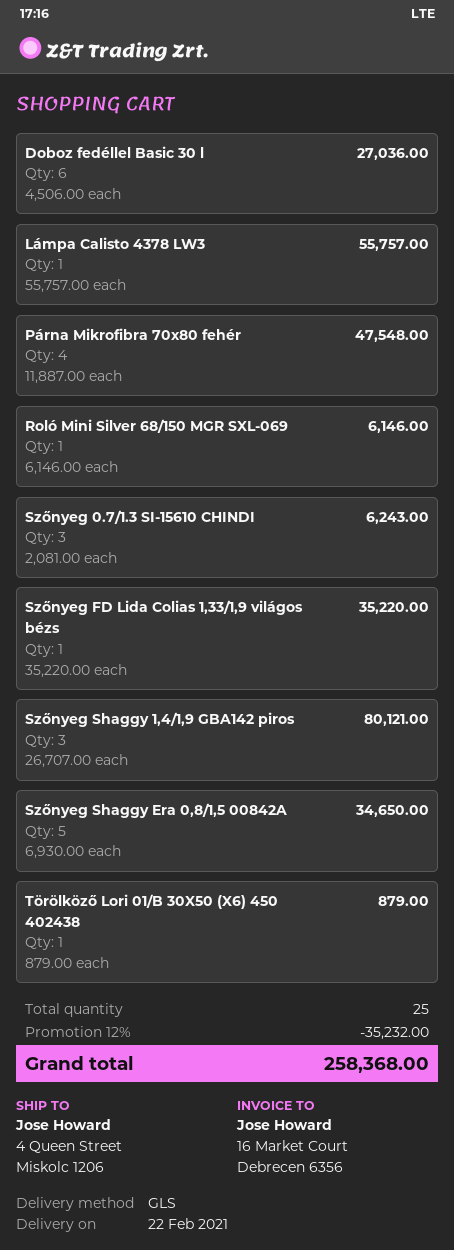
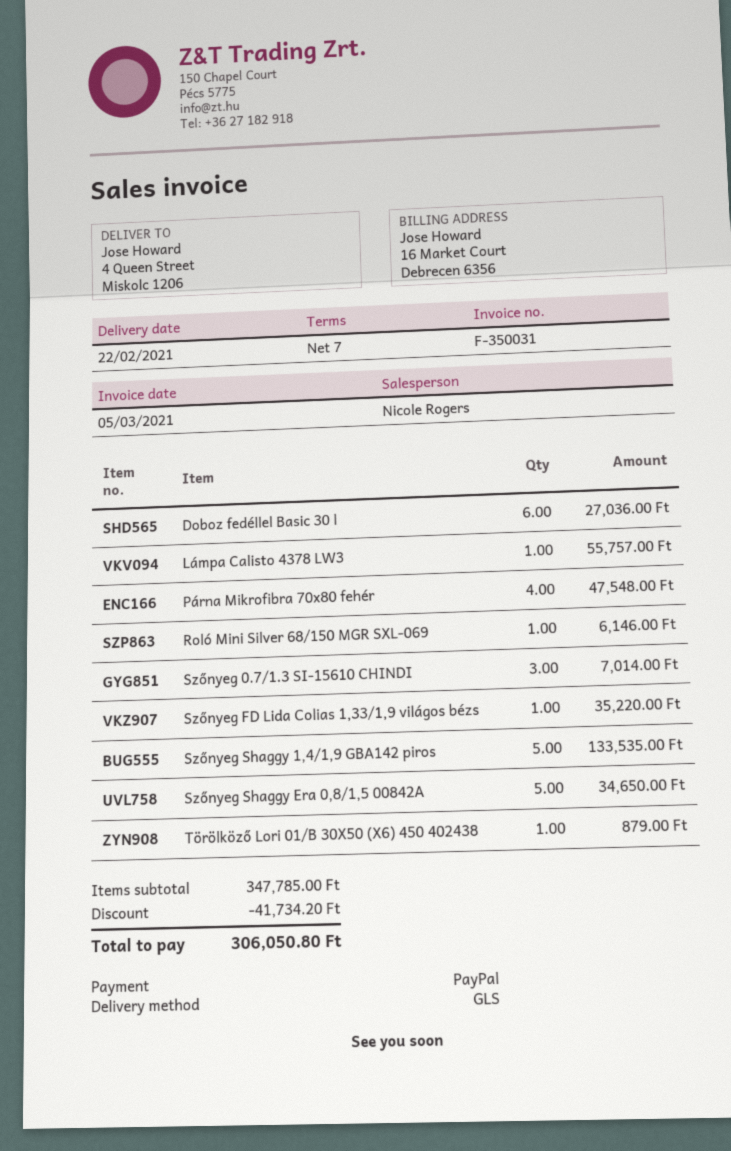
Szőnyeg 0.7/1.3 SI-15610 CHINDI: 3 for 6243.00 -> 3 for 7014.00
Szőnyeg Shaggy 1,4/1,9 GBA142 piros: 3 for 80121.00 -> 5 for 133535.00
discount: 35232.00 -> 41734.20
total: 258368.00 -> 306050.80

